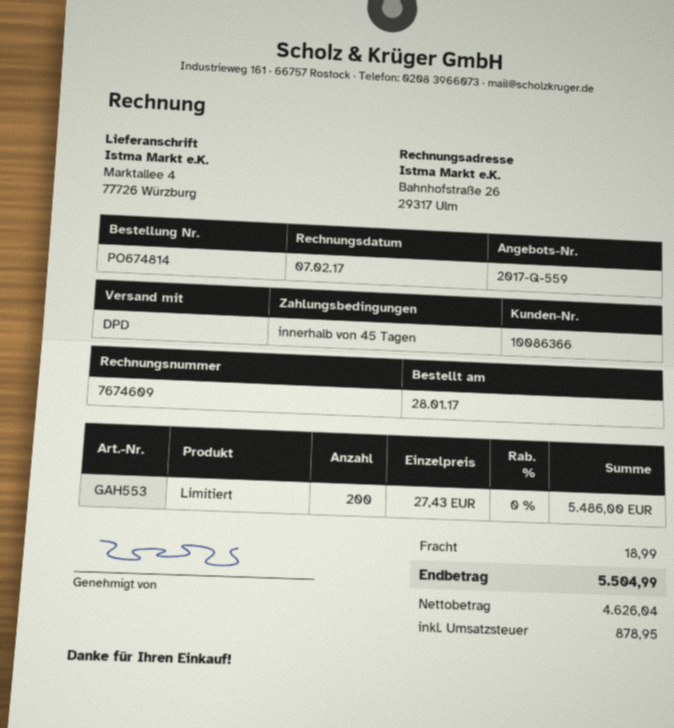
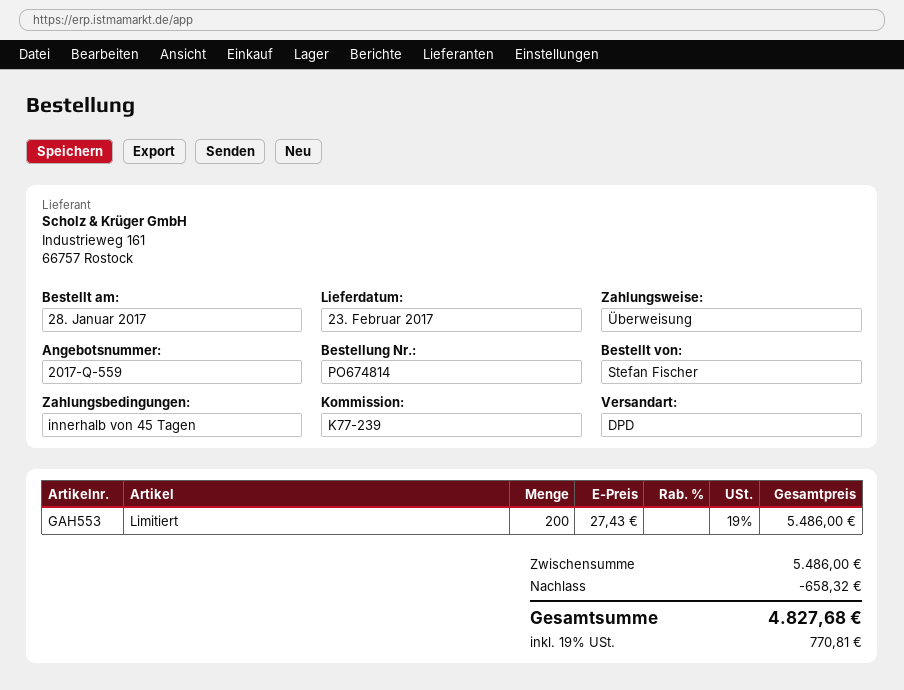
discount: none -> 658.32
shipping: 18.99 -> none
tax: 878.95 -> 770.81
total: 5504.99 -> 4827.68

